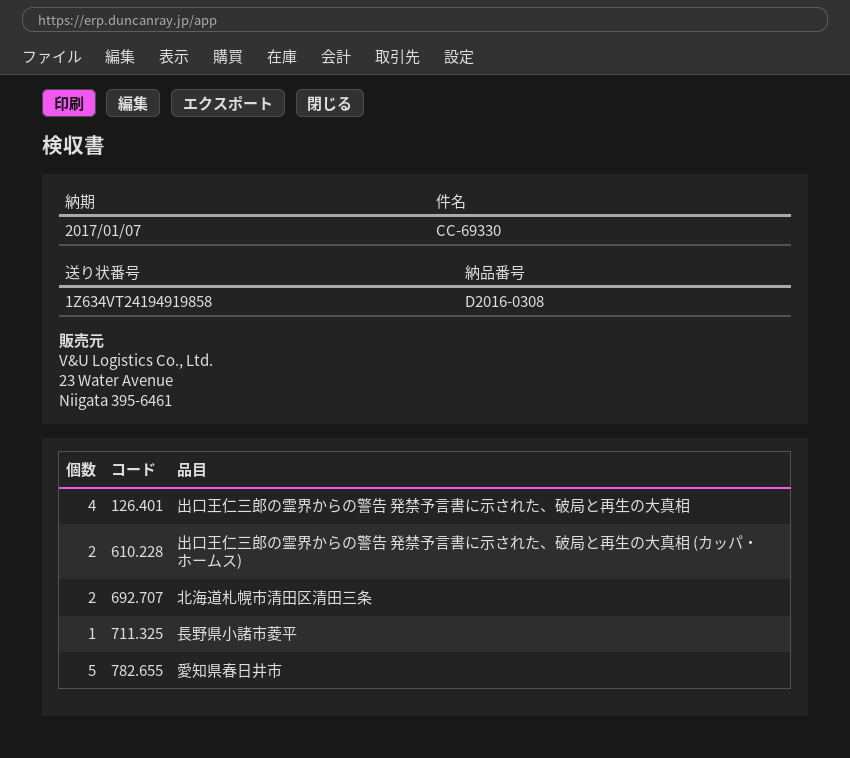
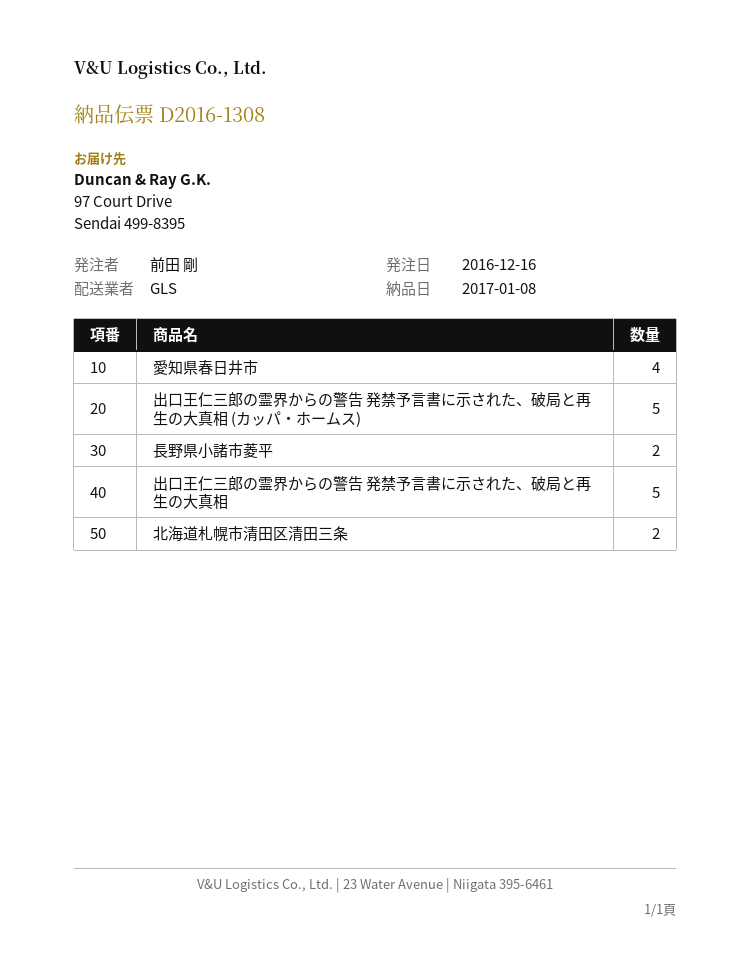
delivery note number: D2016-0308 -> D2016-1308
delivery date: 2017-01-07 -> 2017-01-08
出口王仁三郎の霊界からの警告 発禁予言書に示された、破局と再生の大真相: 4 -> 5
出口王仁三郎の霊界からの警告 発禁予言書に示された、破局と再生の大真相 (カッパ・ホームス): 2 -> 5
長野県小諸市菱平: 1 -> 2
愛知県春日井市: 5 -> 4

